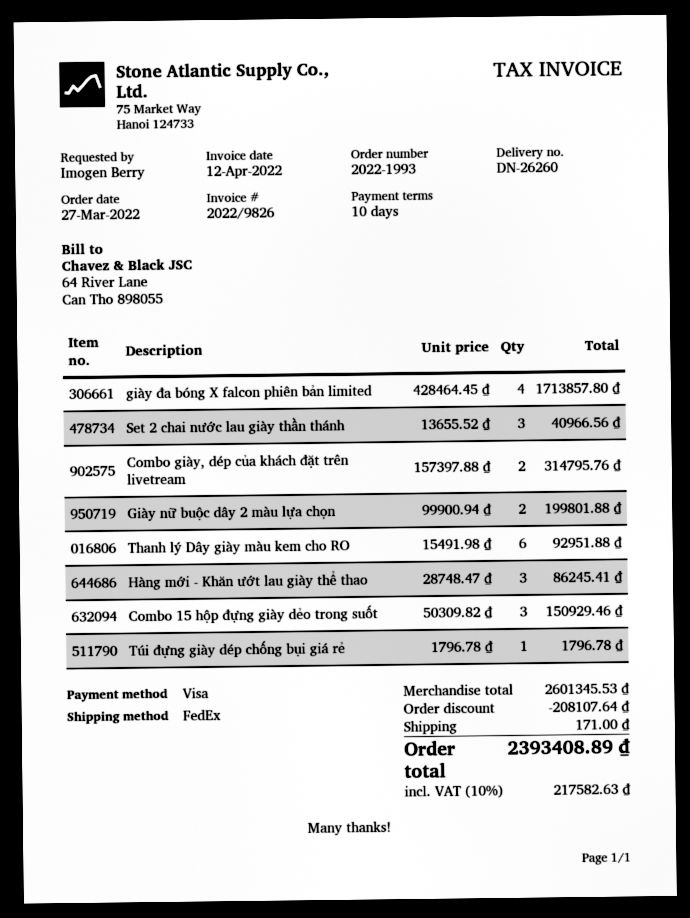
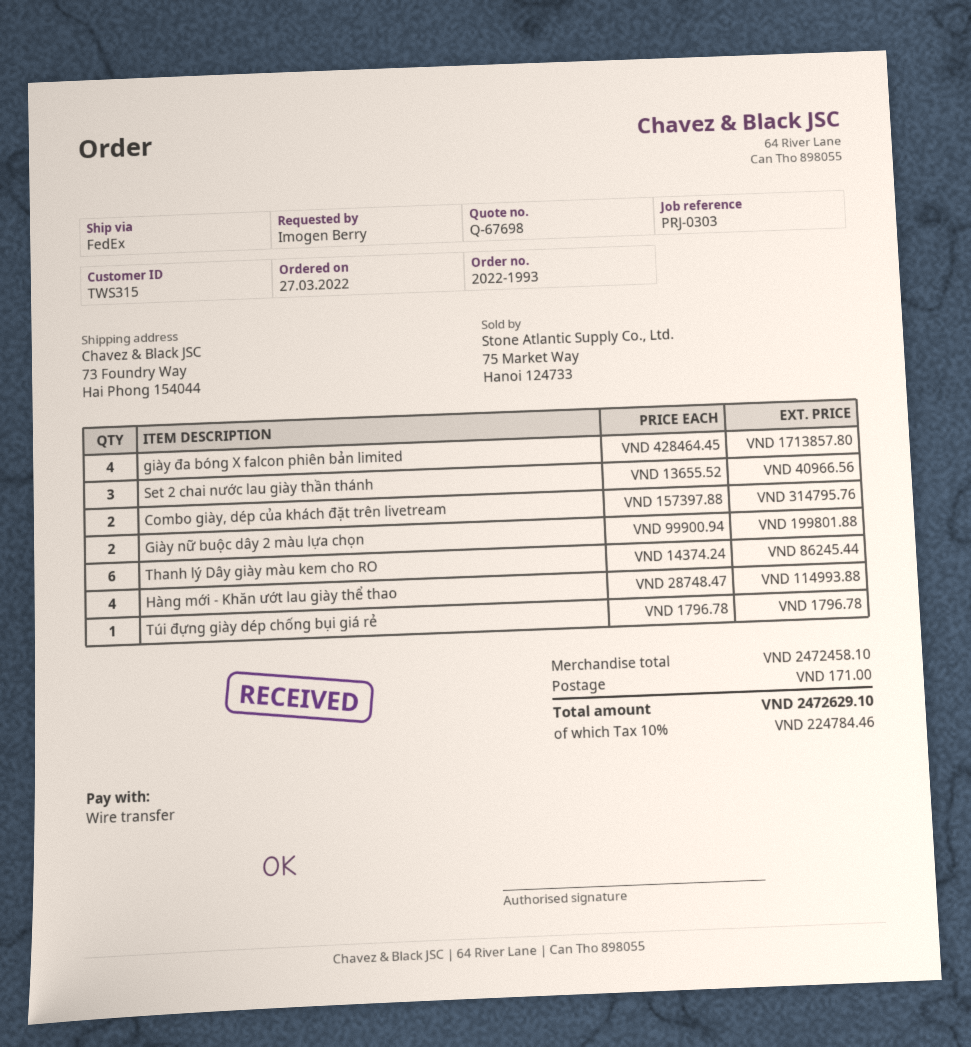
payment method: Visa -> bank transfer
Thanh lý Dây giày màu kem cho RO: 6 x 15491.98 = 92951.88 -> 6 x 14374.24 = 86245.44
Hàng mới - Khăn ướt lau giày thể thao: 3 x 28748.47 = 86245.41 -> 4 x 28748.47 = 114993.88
Combo 15 hộp đựng giày dẻo trong suốt: 3 x 50309.82 = 150929.46 -> none
subtotal: 2601345.53 -> 2472458.10
discount: 208107.64 -> none
tax: 10% = 217582.63 -> 10% = 224784.46
total: 2393408.89 -> 2472629.10

